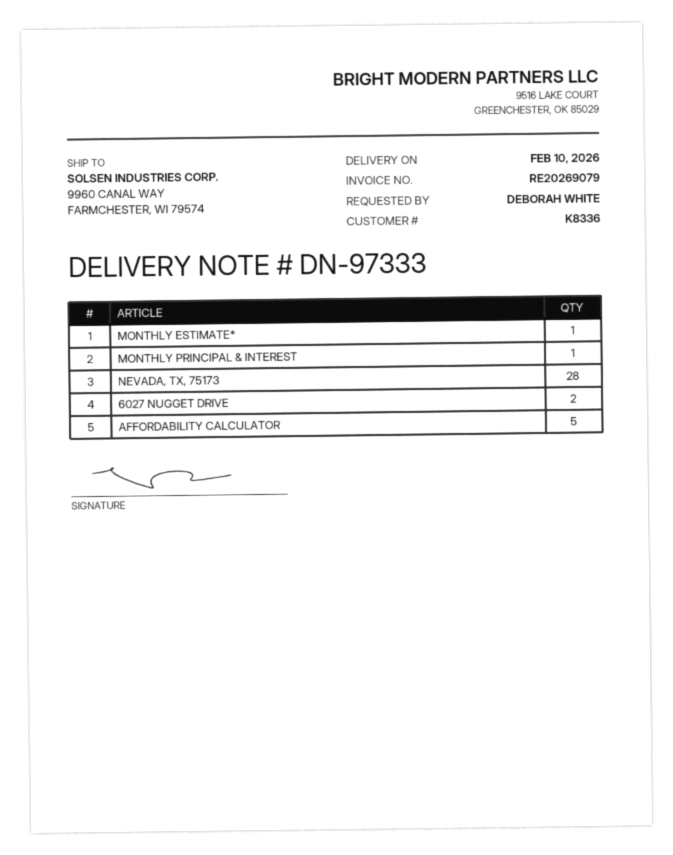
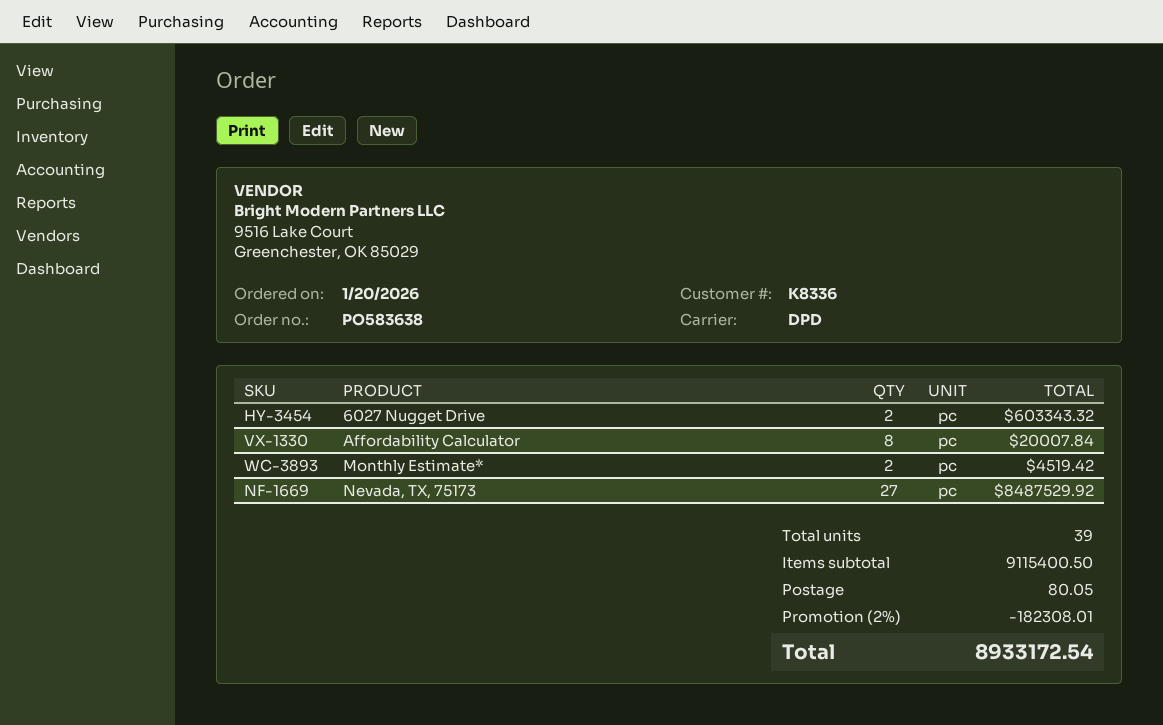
MONTHLY ESTIMATE*: 1 -> 2
MONTHLY PRINCIPAL & INTEREST: 1 -> none
NEVADA, TX, 75173: 28 -> 27
AFFORDABILITY CALCULATOR: 5 -> 8

